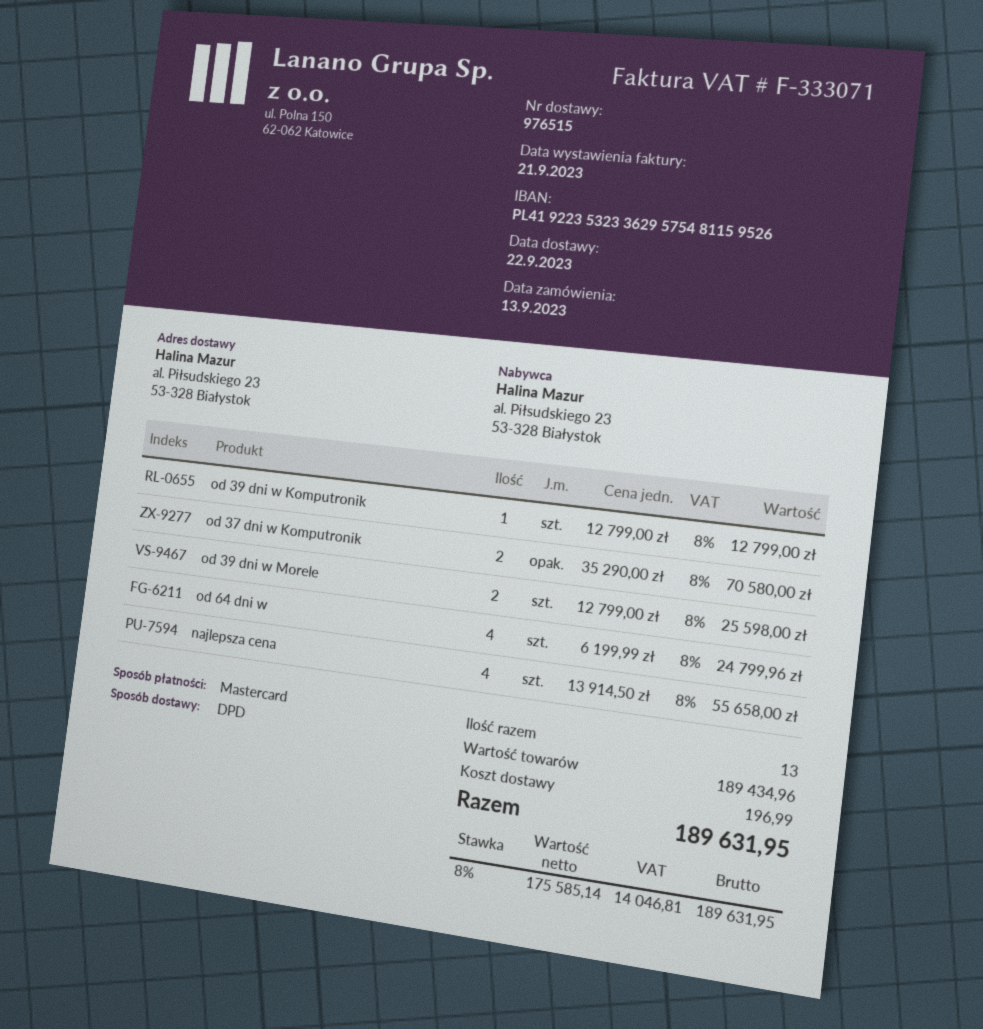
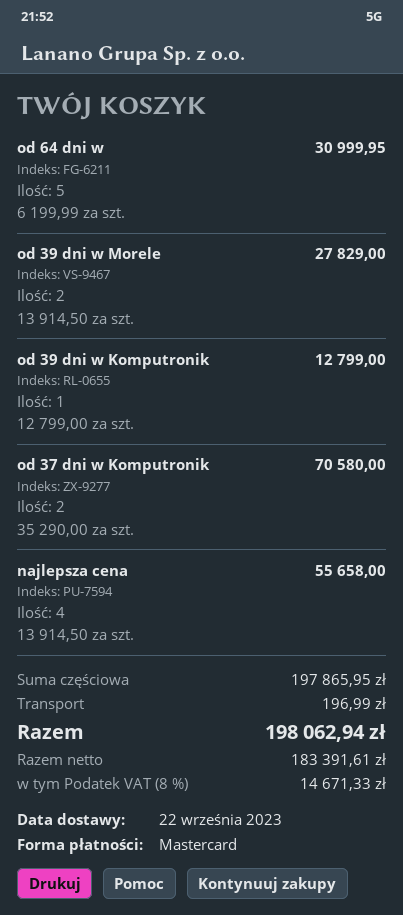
od 39 dni w Morele: 2 x 12799.00 = 25598.00 -> 2 x 13914.50 = 27829.00
od 64 dni w: 4 x 6199.99 = 24799.96 -> 5 x 6199.99 = 30999.95
subtotal: 189434.96 -> 197865.95
net: 175585.14 -> 183391.61
tax: 8% = 14046.81 -> 8% = 14671.33
total: 189631.95 -> 198062.94

